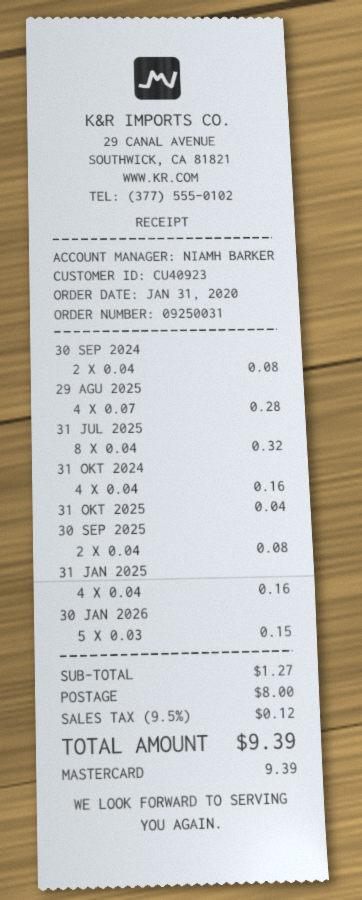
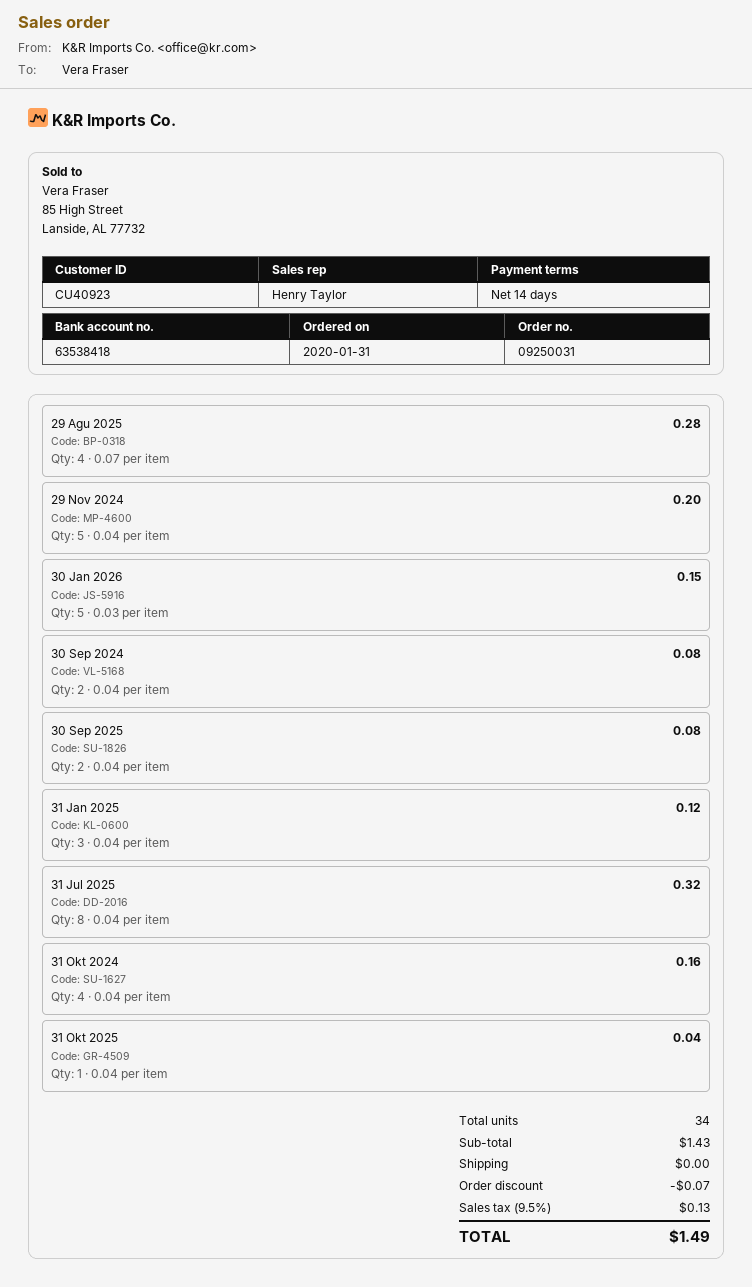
sales rep: NIAMH BARKER -> Henry Taylor
31 JAN 2025: 4 x 0.04 = 0.16 -> 3 x 0.04 = 0.12
29 Nov 2024: none -> 5 x 0.04 = 0.20
subtotal: 1.27 -> 1.43
discount: none -> 0.07
shipping: 8.00 -> 0.00
tax: 9.5% = 0.12 -> 9.5% = 0.13
total: 9.39 -> 1.49

